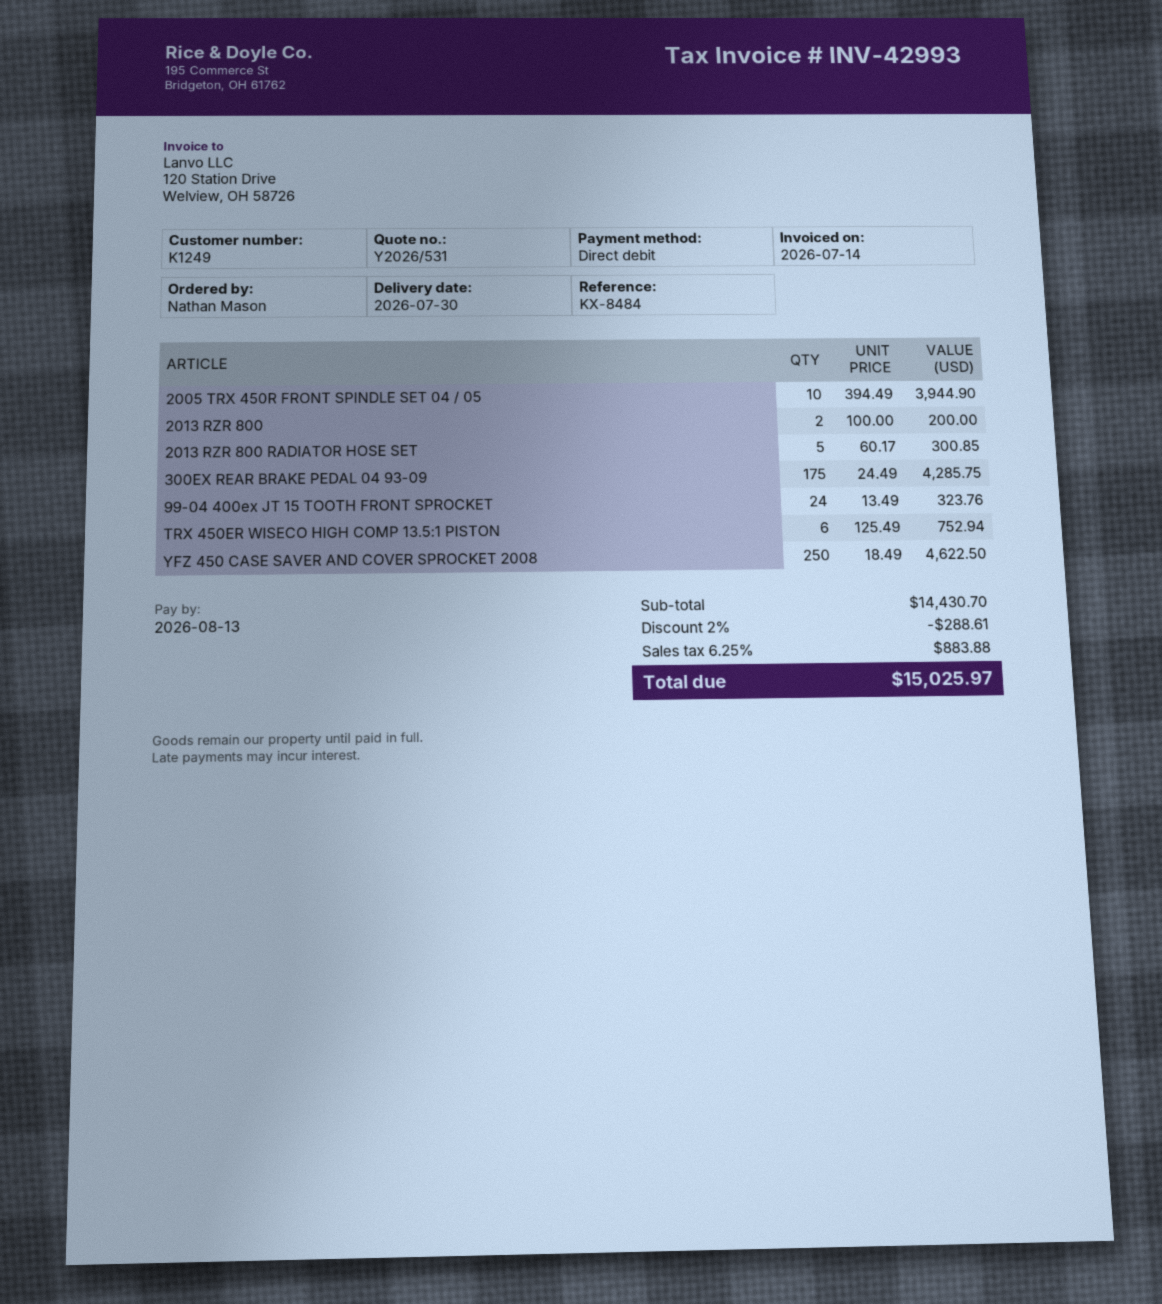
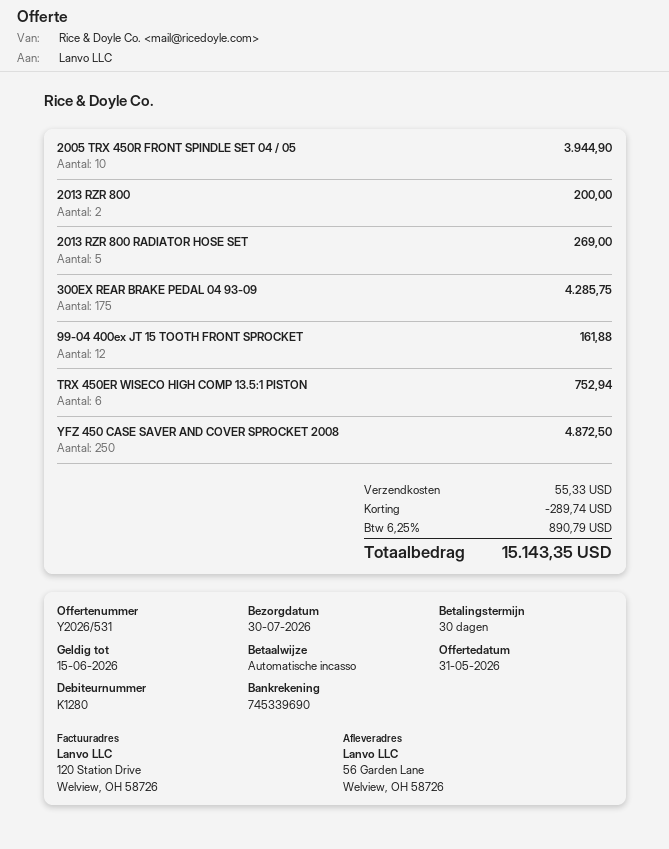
customer number: K1249 -> K1280
2013 RZR 800 RADIATOR HOSE SET: 5 for 300.85 -> 5 for 269.00
99-04 400ex JT 15 TOOTH FRONT SPROCKET: 24 for 323.76 -> 12 for 161.88
YFZ 450 CASE SAVER AND COVER SPROCKET 2008: 250 for 4622.50 -> 250 for 4872.50
discount: 288.61 -> 289.74
shipping: none -> 55.33
tax: 6.25% = 883.88 -> 6.25% = 890.79
total: 15025.97 -> 15143.35

